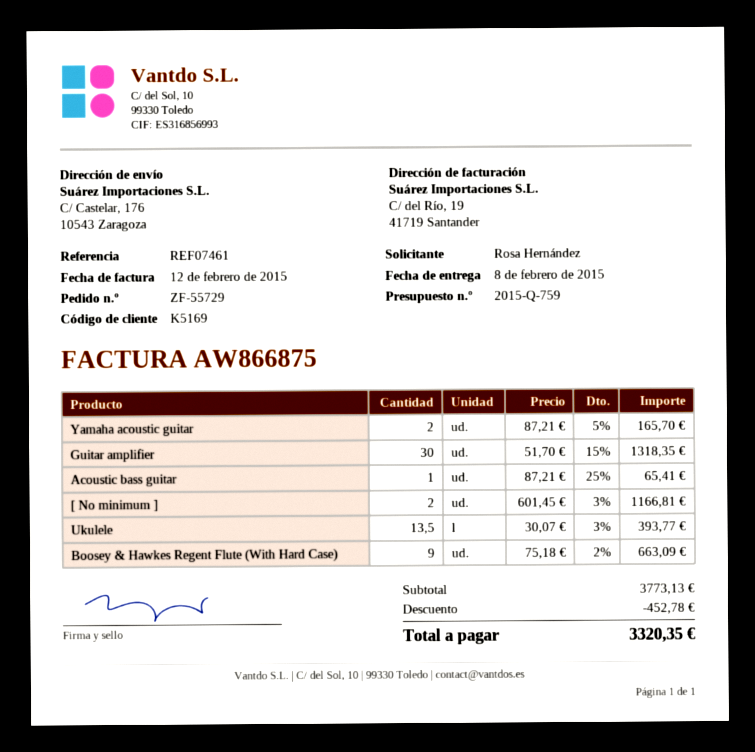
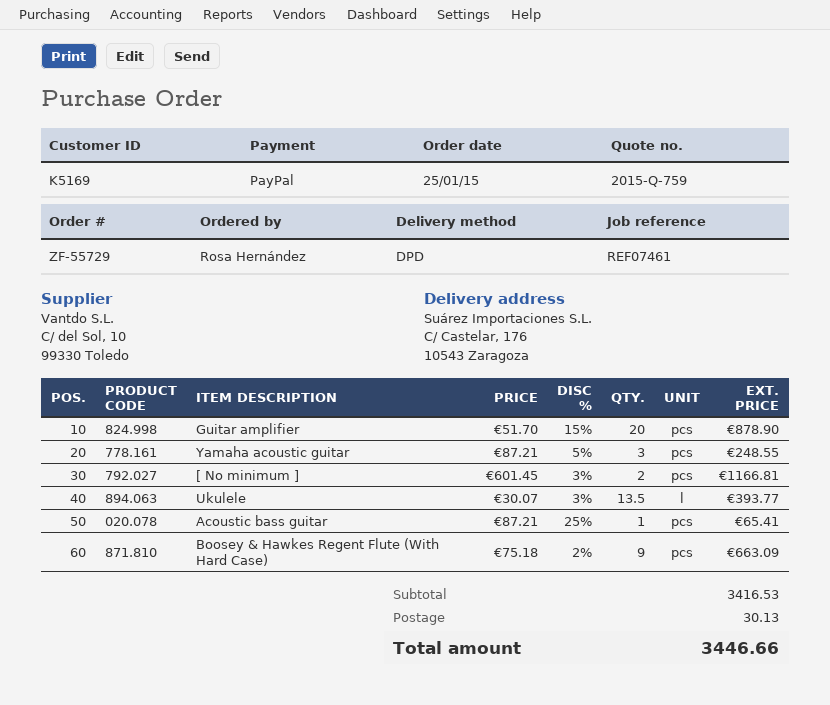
Yamaha acoustic guitar: 2 x 87.21 - 5% = 165.70 -> 3 x 87.21 - 5% = 248.55
Guitar amplifier: 30 x 51.70 - 15% = 1318.35 -> 20 x 51.70 - 15% = 878.90
subtotal: 3773.13 -> 3416.53
discount: 452.78 -> none
shipping: none -> 30.13
total: 3320.35 -> 3446.66

